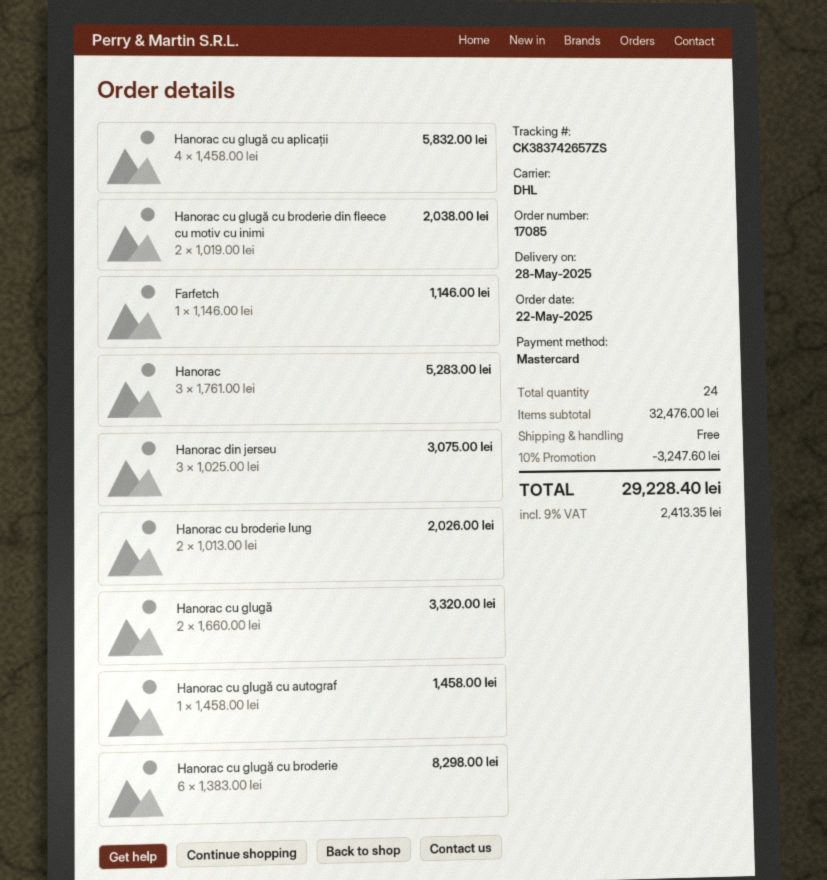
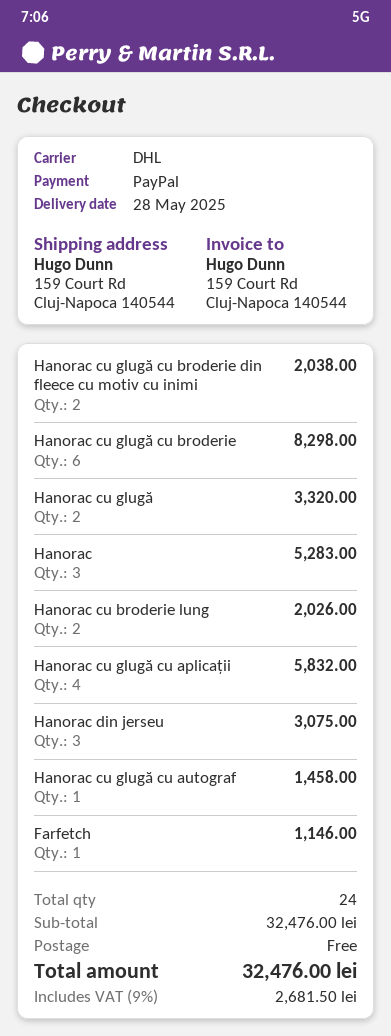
payment method: Mastercard -> PayPal
discount: 10% = 3247.60 -> none
tax: 9% = 2413.35 -> 9% = 2681.50
total: 29228.40 -> 32476.00

